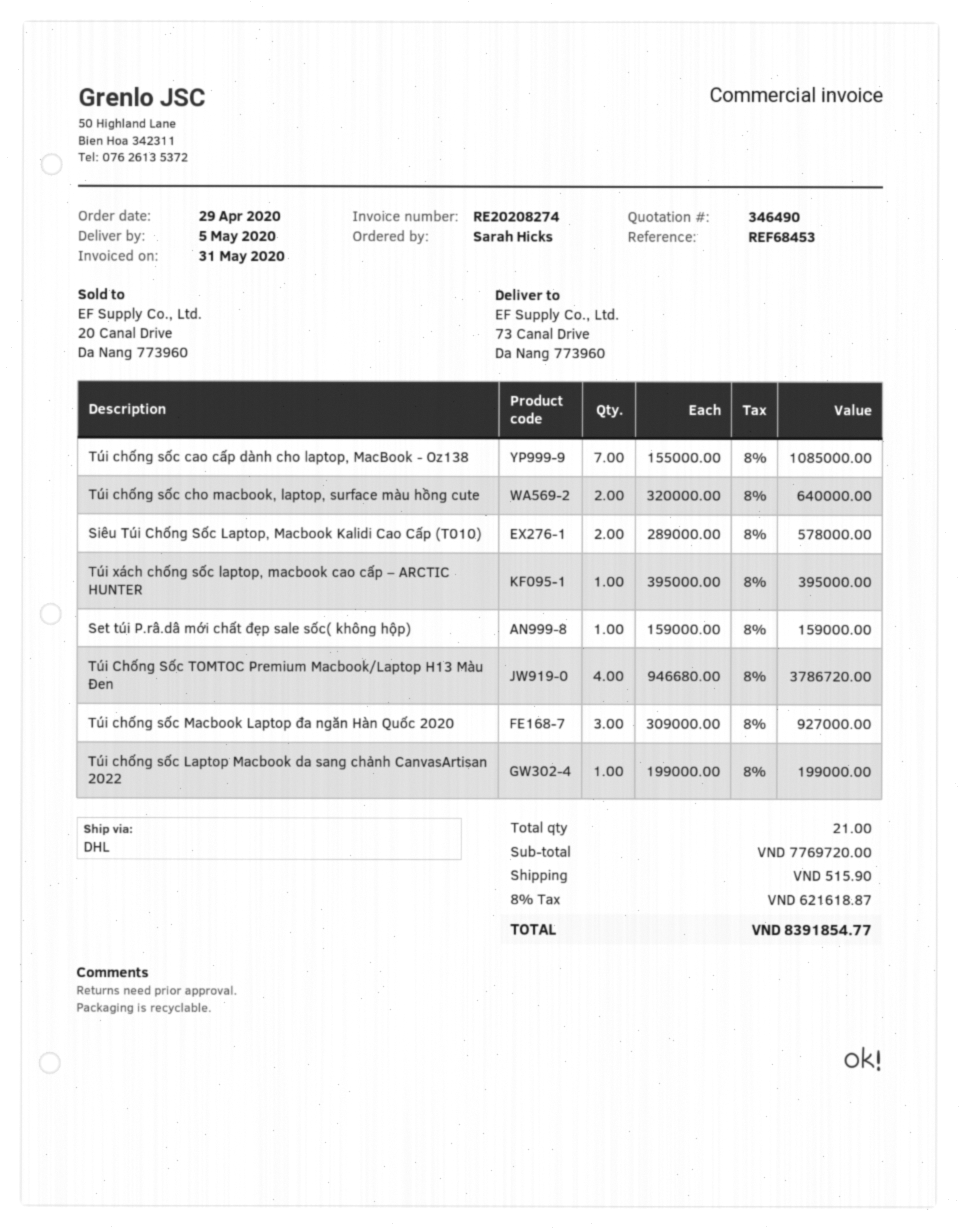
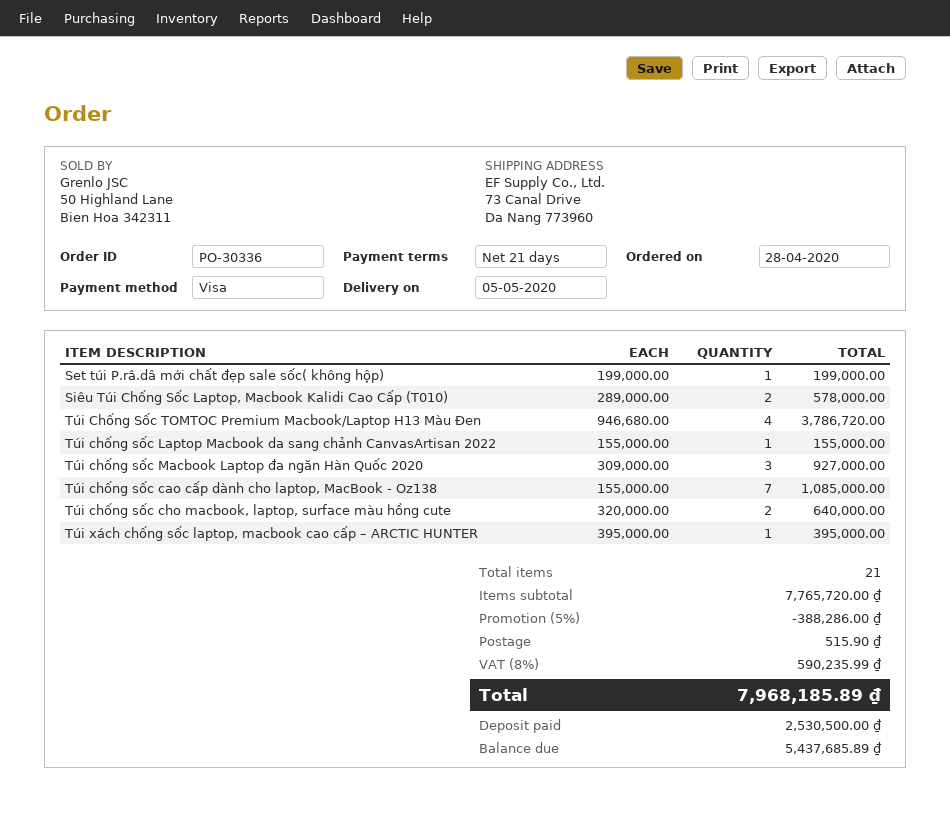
order date: 2020-04-29 -> 2020-04-28
Set túi P.râ.dâ mới chất đẹp sale sốc( không hộp): 1 x 159000.00 = 159000.00 -> 1 x 199000.00 = 199000.00
Túi chống sốc Laptop Macbook da sang chảnh CanvasArtisan 2022: 1 x 199000.00 = 199000.00 -> 1 x 155000.00 = 155000.00
subtotal: 7769720.00 -> 7765720.00
discount: none -> 5% = 388286.00
tax: 8% = 621618.87 -> 8% = 590235.99
total: 8391854.77 -> 7968185.89

